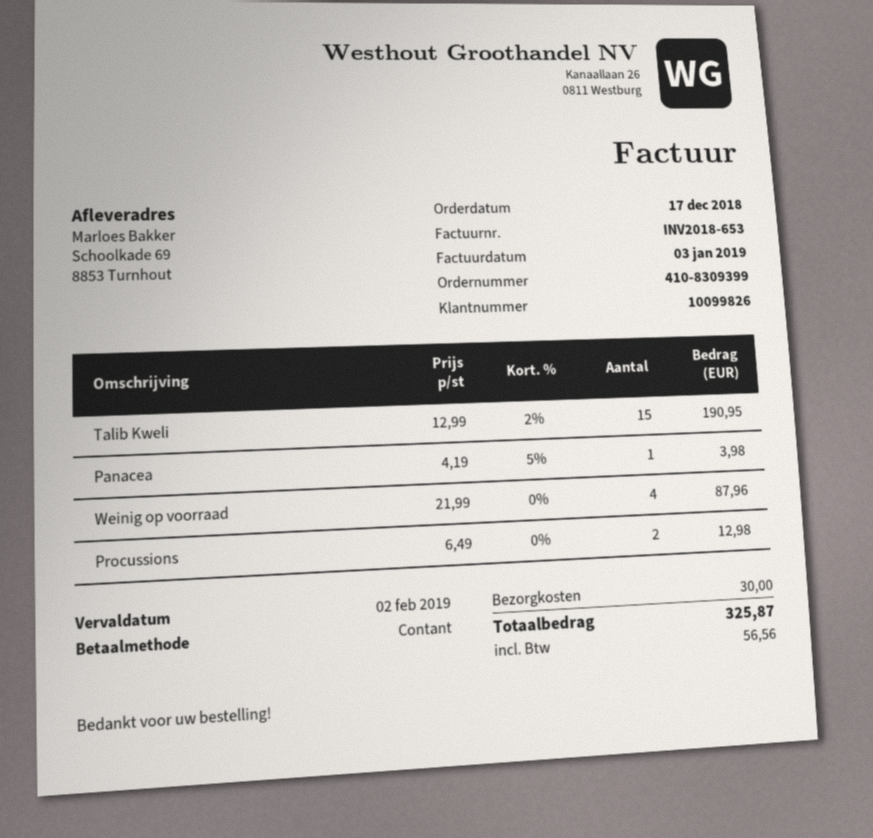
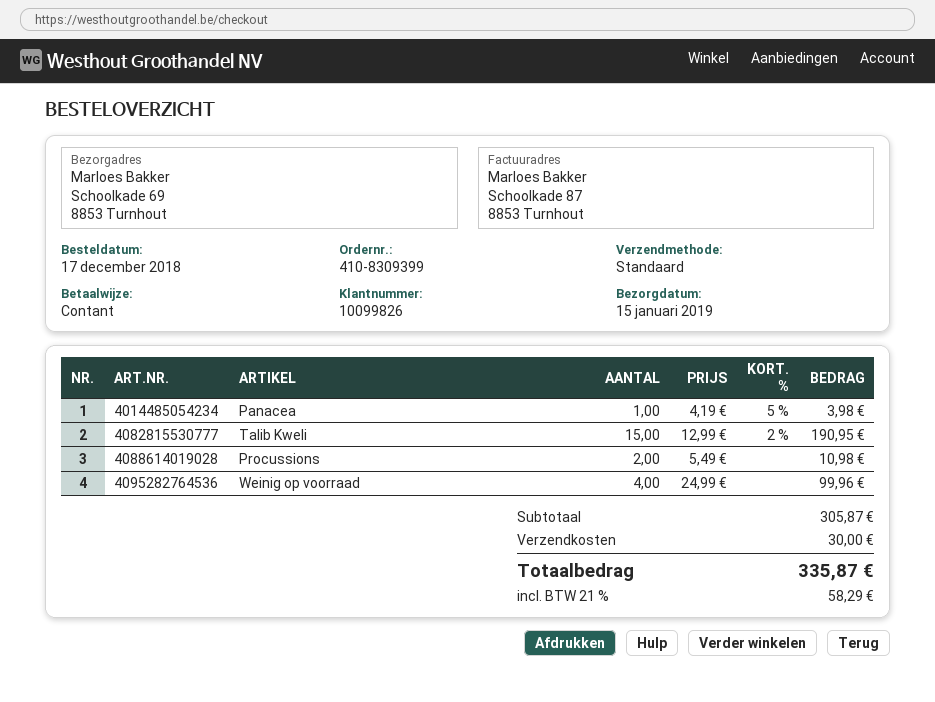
Weinig op voorraad: 4 x 21.99 = 87.96 -> 4 x 24.99 = 99.96
Procussions: 2 x 6.49 = 12.98 -> 2 x 5.49 = 10.98
tax: 56.56 -> 58.29
total: 325.87 -> 335.87

